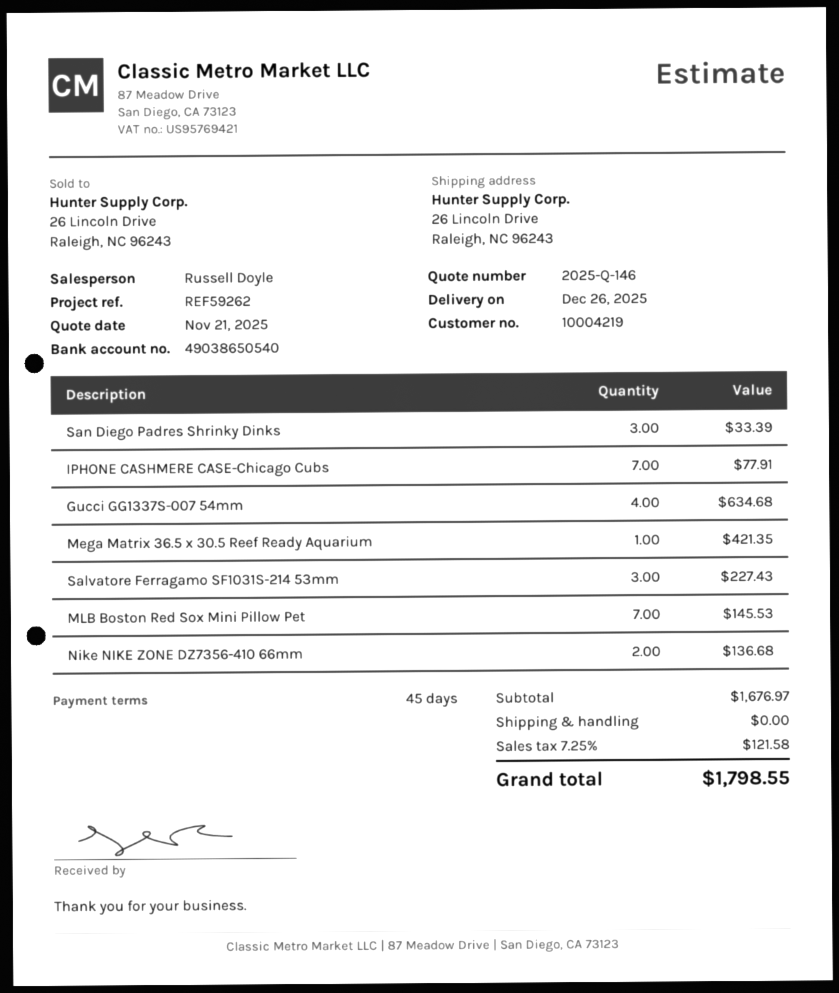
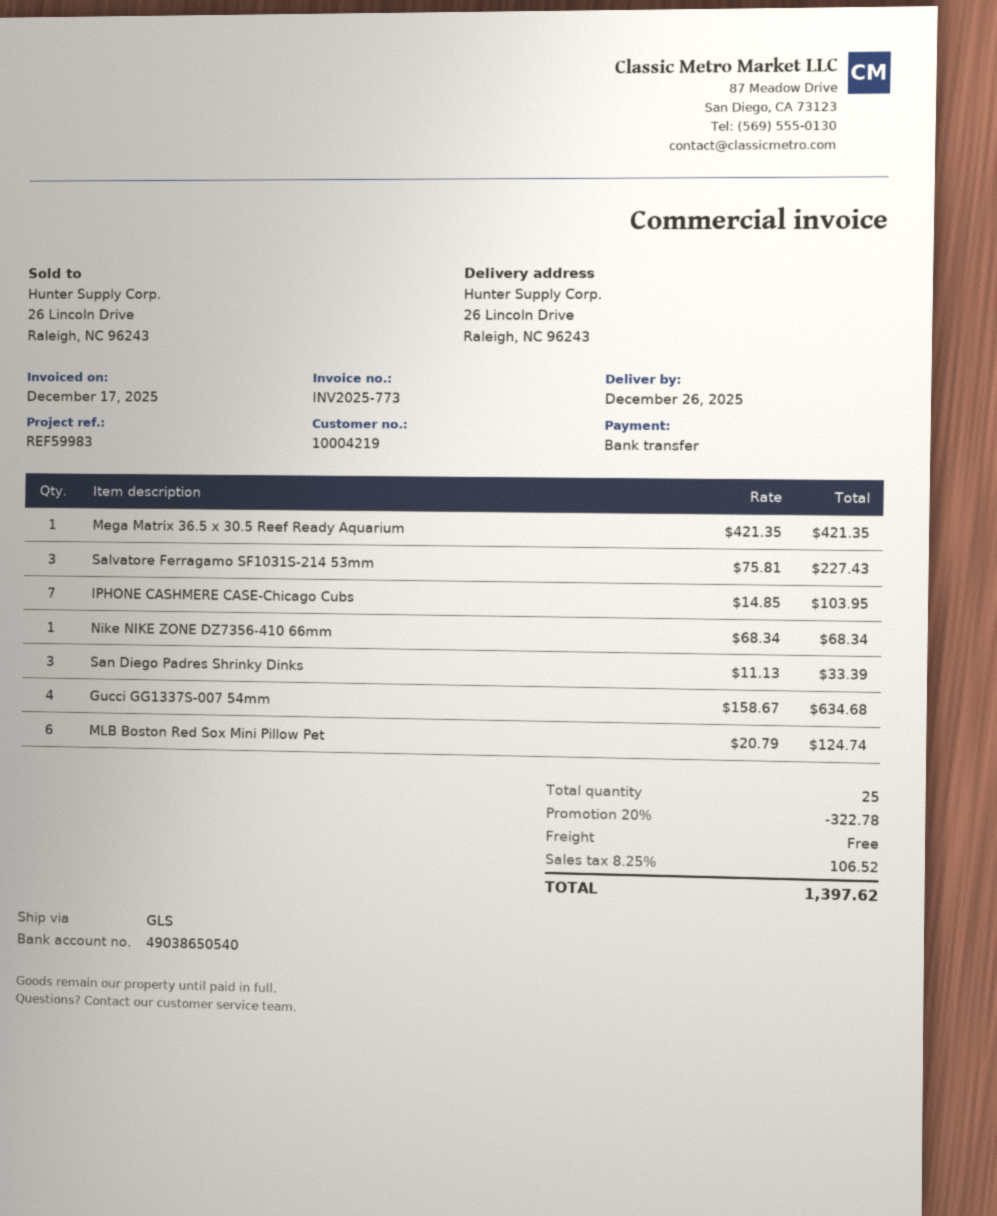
reference: REF59262 -> REF59983
IPHONE CASHMERE CASE-Chicago Cubs: 7 for 77.91 -> 7 for 103.95
MLB Boston Red Sox Mini Pillow Pet: 7 for 145.53 -> 6 for 124.74
Nike NIKE ZONE DZ7356-410 66mm: 2 for 136.68 -> 1 for 68.34
discount: none -> 20% = 322.78
tax: 7.25% = 121.58 -> 8.25% = 106.52
total: 1798.55 -> 1397.62

